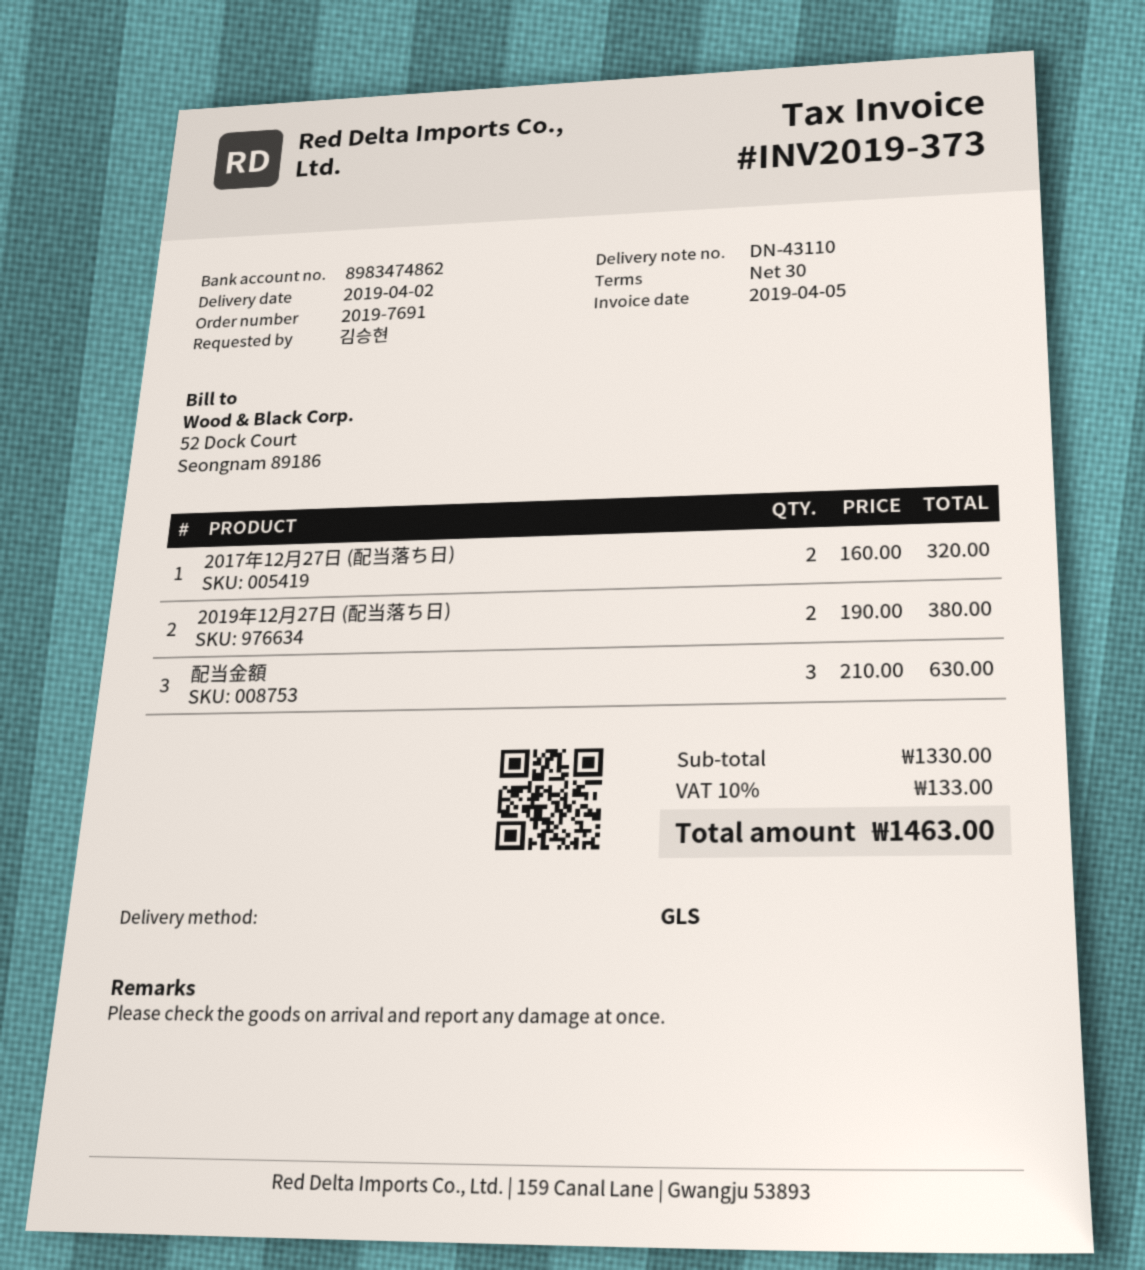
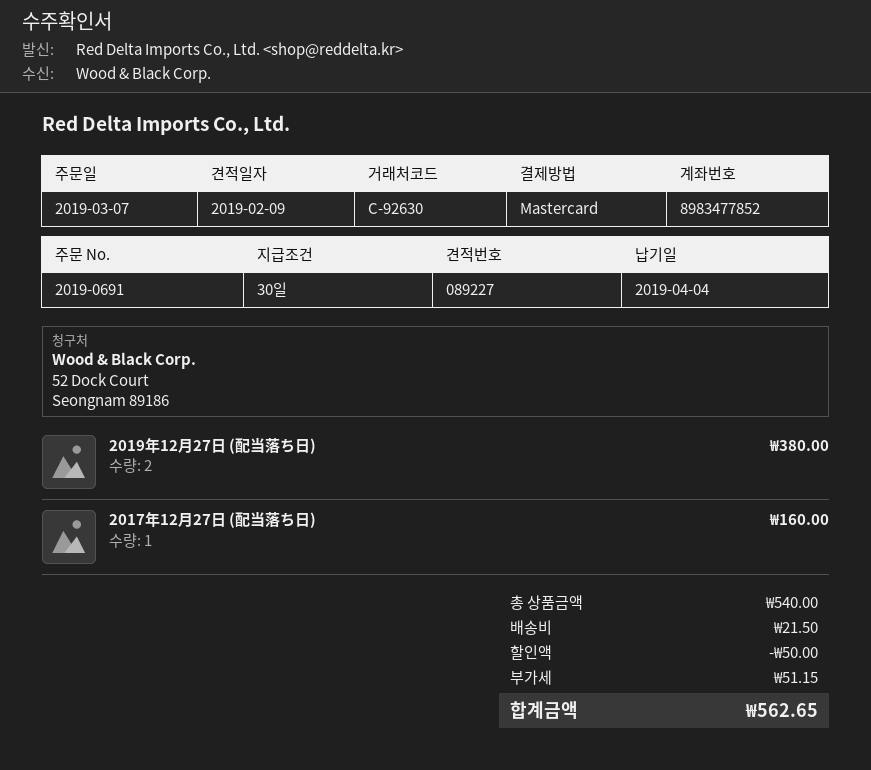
order number: 2019-7691 -> 2019-0691
delivery date: 2019-04-02 -> 2019-04-04
bank account: 8983474862 -> 8983477852
2017年12月27日 (配当落ち日): 2 for 320.00 -> 1 for 160.00
配当金額: 3 for 630.00 -> none
subtotal: 1330.00 -> 540.00
discount: none -> 50.00
shipping: none -> 21.50
tax: 133.00 -> 51.15
total: 1463.00 -> 562.65

